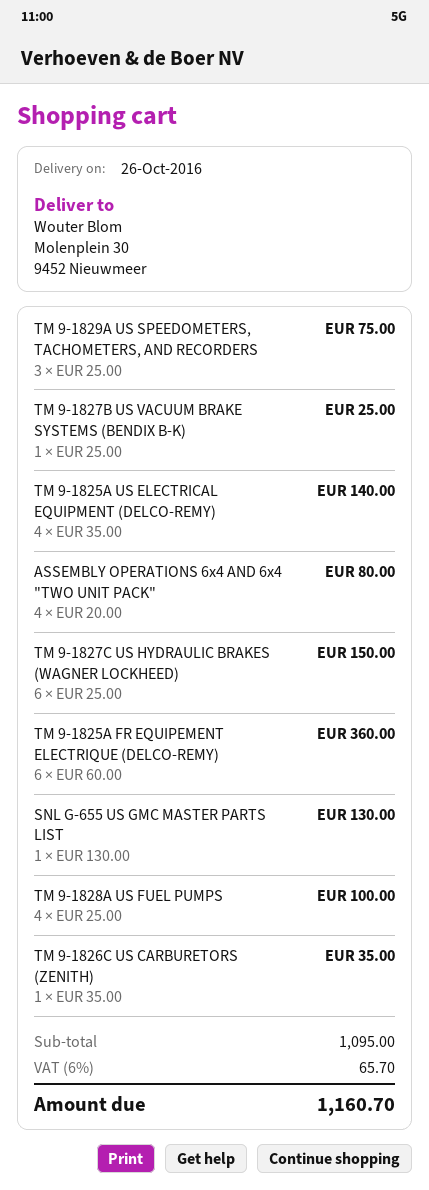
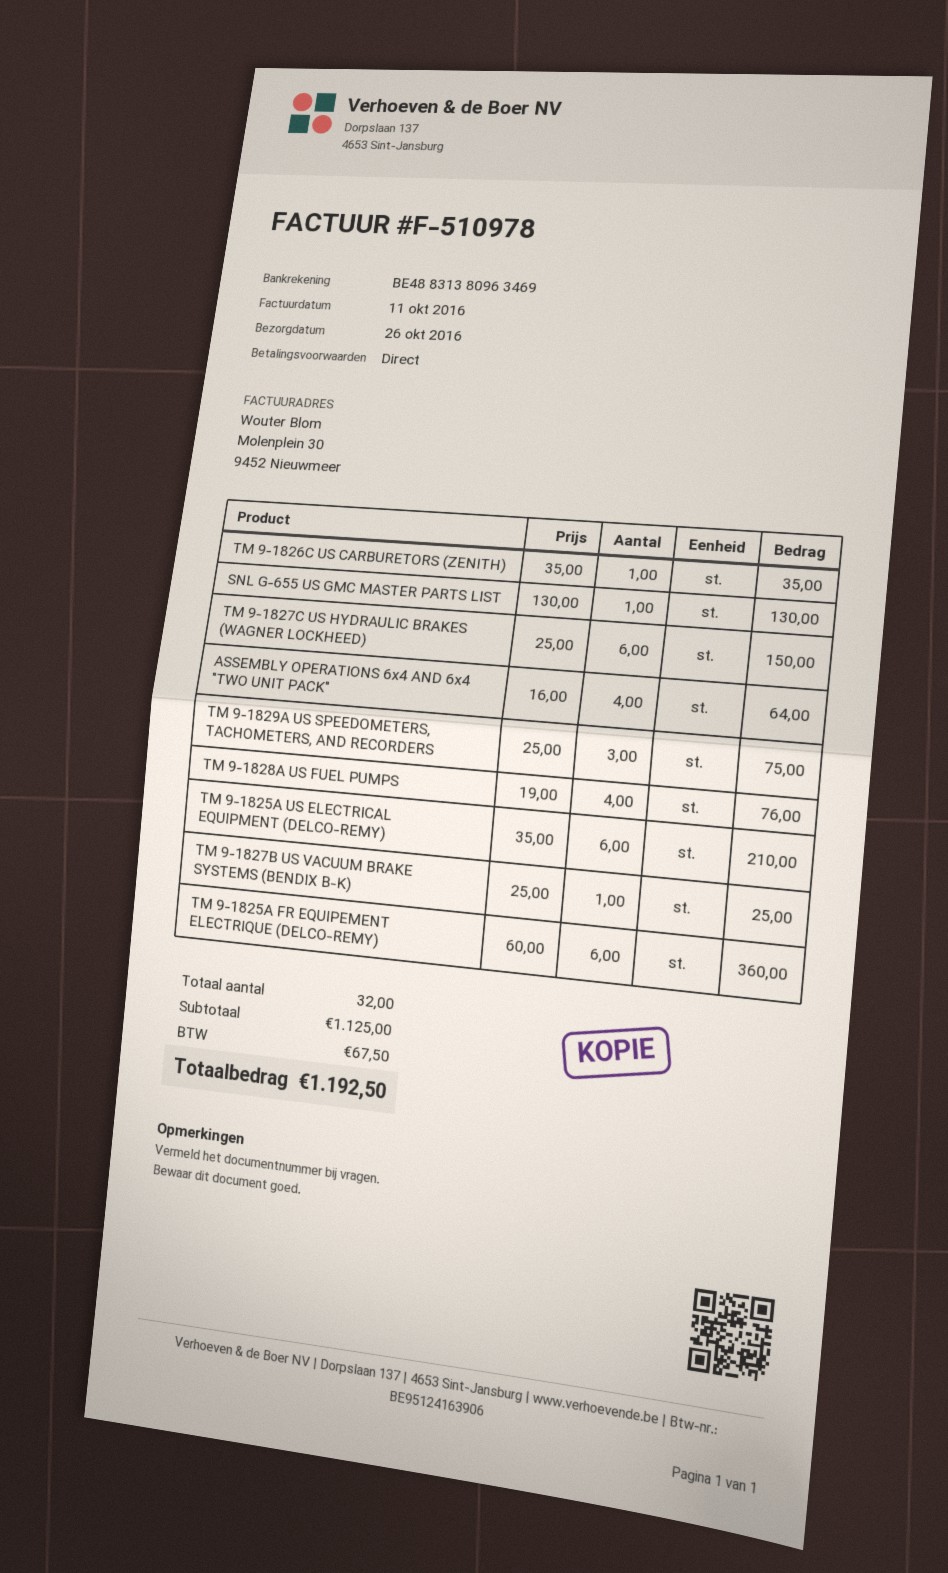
TM 9-1825A US ELECTRICAL EQUIPMENT (DELCO-REMY): 4 x 35.00 = 140.00 -> 6 x 35.00 = 210.00
ASSEMBLY OPERATIONS 6x4 AND 6x4 "TWO UNIT PACK": 4 x 20.00 = 80.00 -> 4 x 16.00 = 64.00
TM 9-1828A US FUEL PUMPS: 4 x 25.00 = 100.00 -> 4 x 19.00 = 76.00
subtotal: 1095.00 -> 1125.00
tax: 65.70 -> 67.50
total: 1160.70 -> 1192.50

